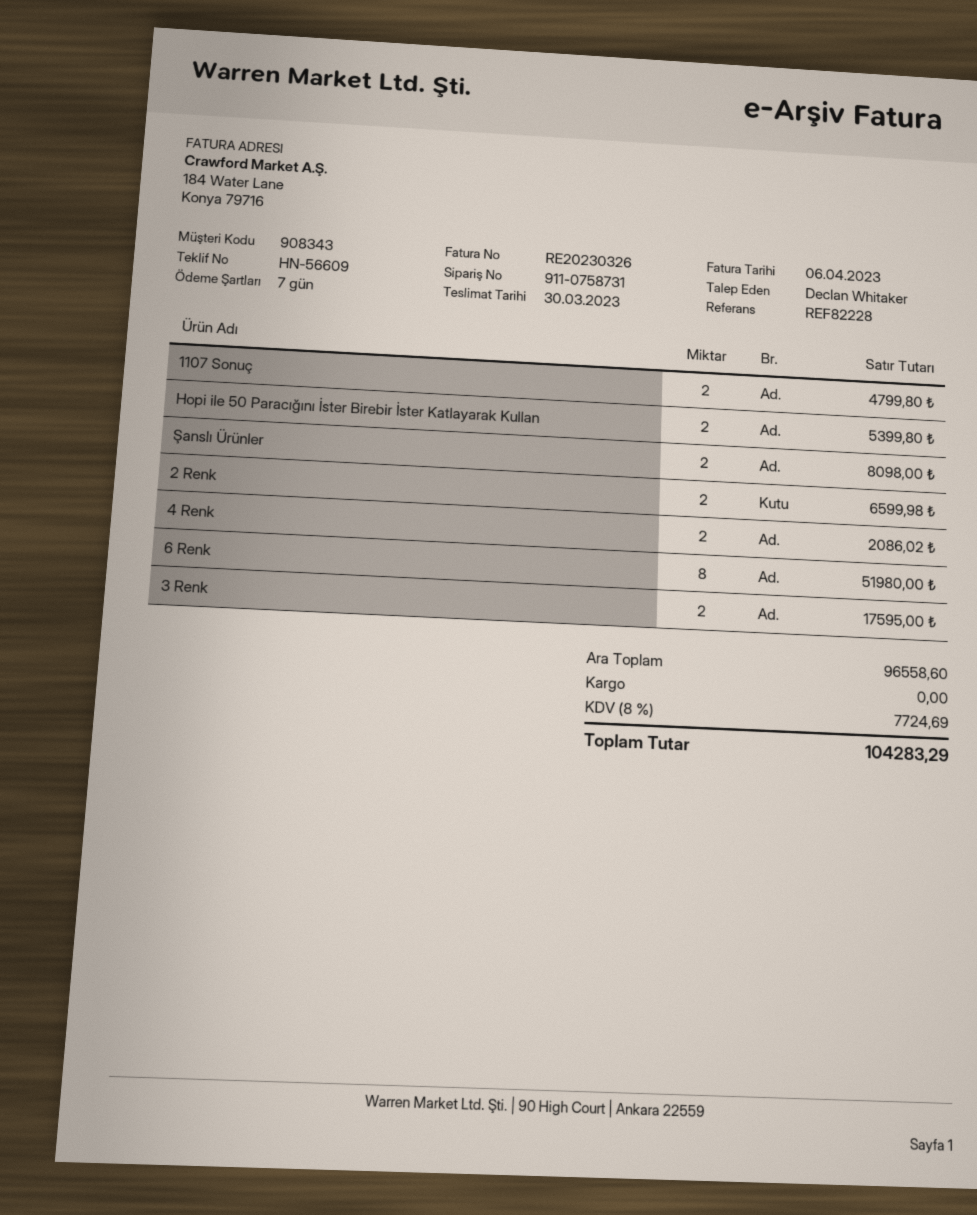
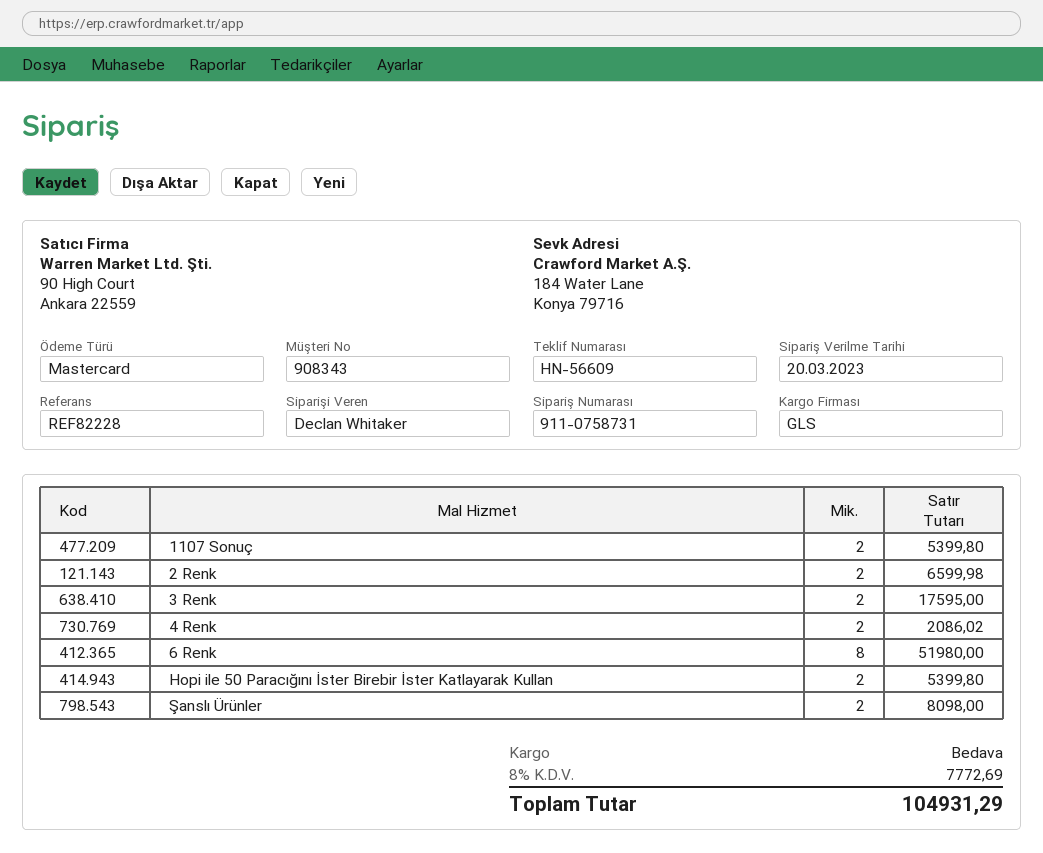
1107 Sonuç: 2 for 4799.80 -> 2 for 5399.80
tax: 8% = 7724.69 -> 8% = 7772.69
total: 104283.29 -> 104931.29

